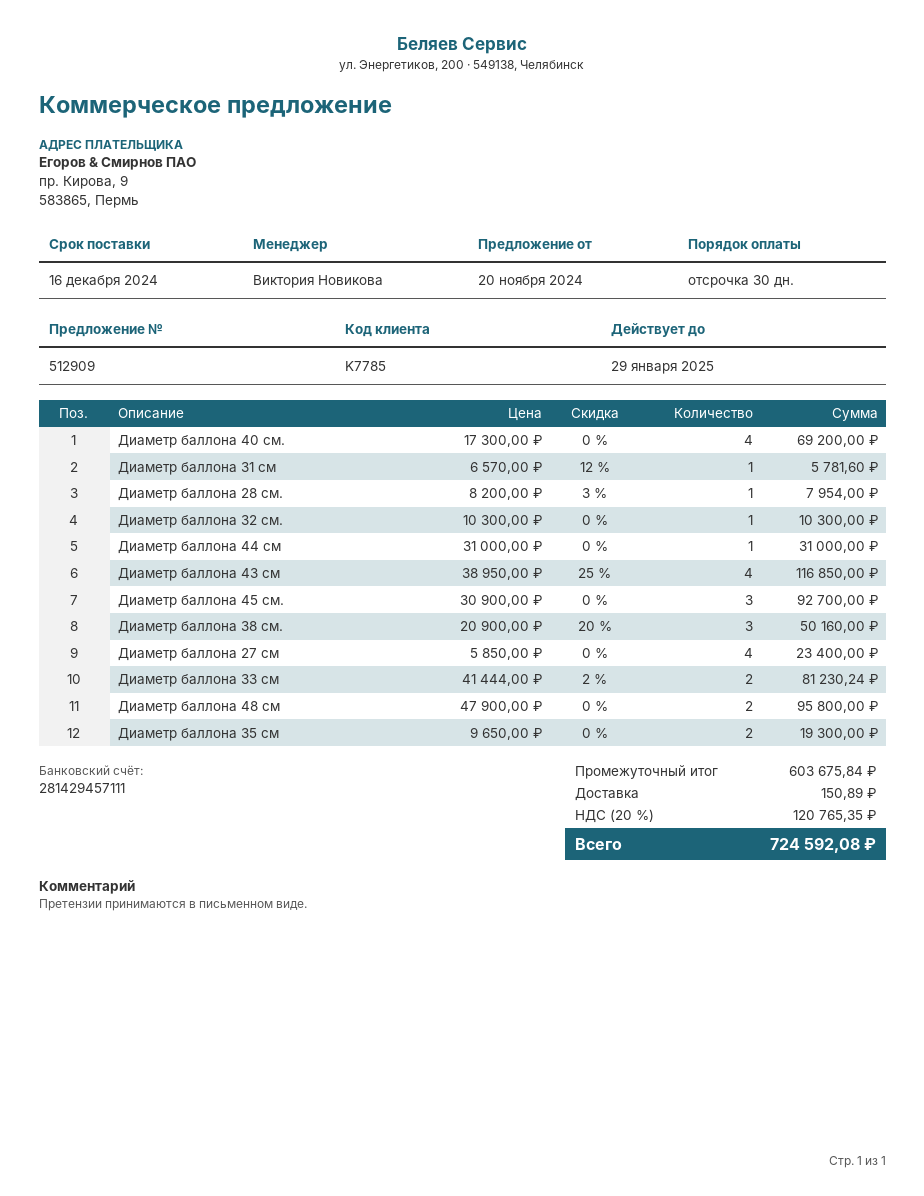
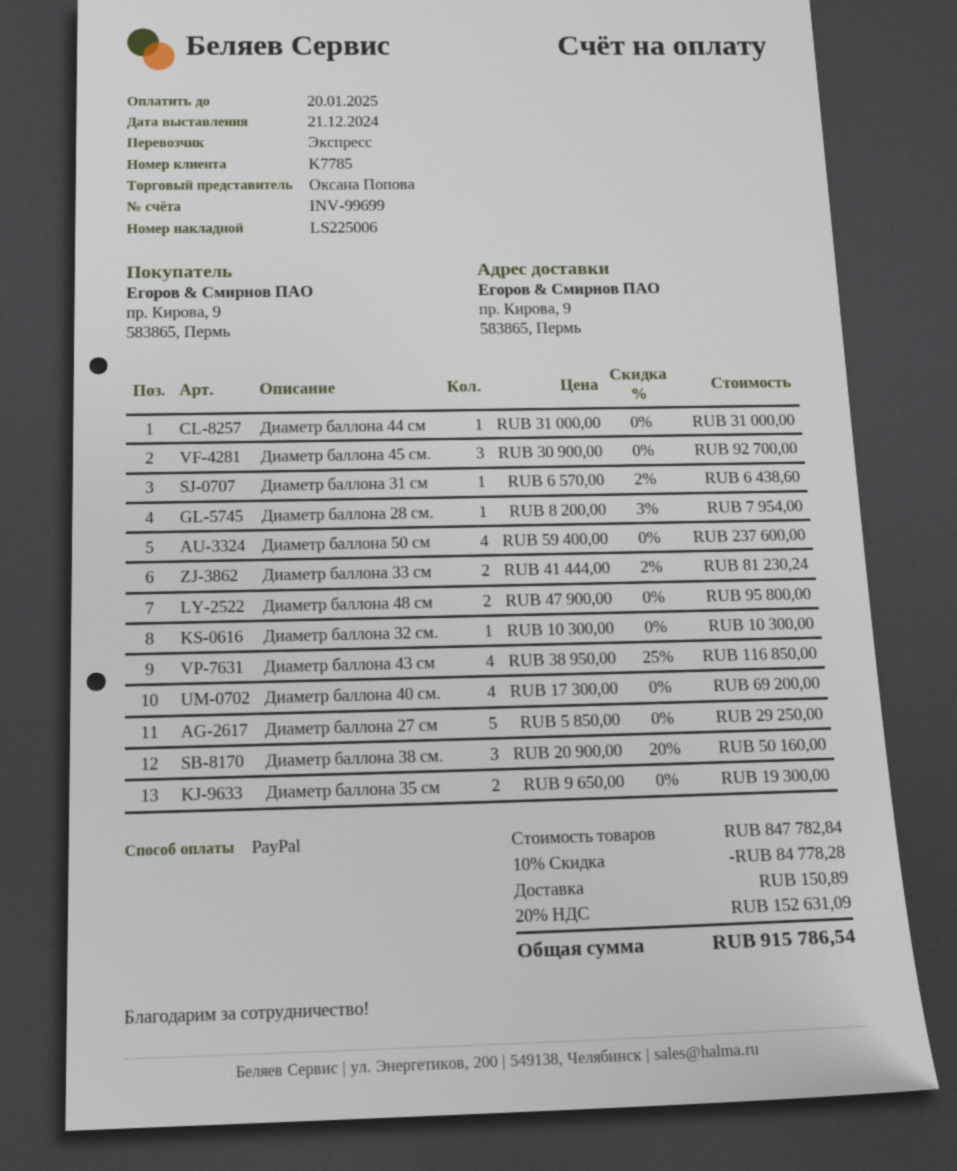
sales rep: Виктория Новикова -> Оксана Попова
Диаметр баллона 31 см: 1 x 6570.00 - 12% = 5781.60 -> 1 x 6570.00 - 2% = 6438.60
Диаметр баллона 27 см: 4 x 5850.00 = 23400.00 -> 5 x 5850.00 = 29250.00
Диаметр баллона 50 см: none -> 4 x 59400.00 = 237600.00
subtotal: 603675.84 -> 847782.84
discount: none -> 10% = 84778.28
tax: 20% = 120765.35 -> 20% = 152631.09
total: 724592.08 -> 915786.54

